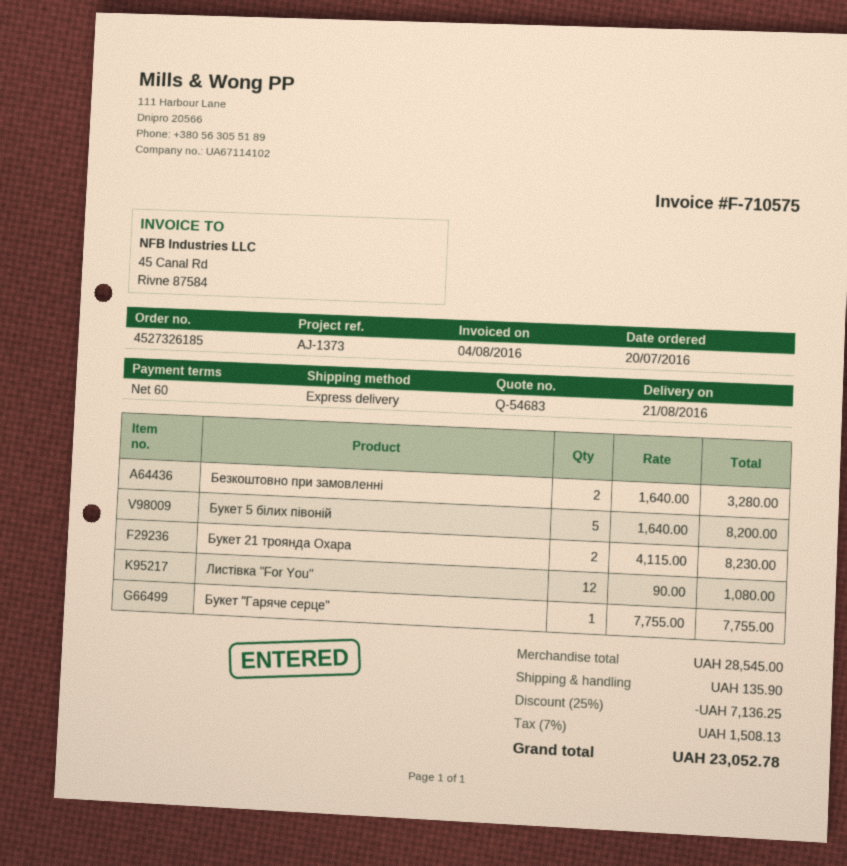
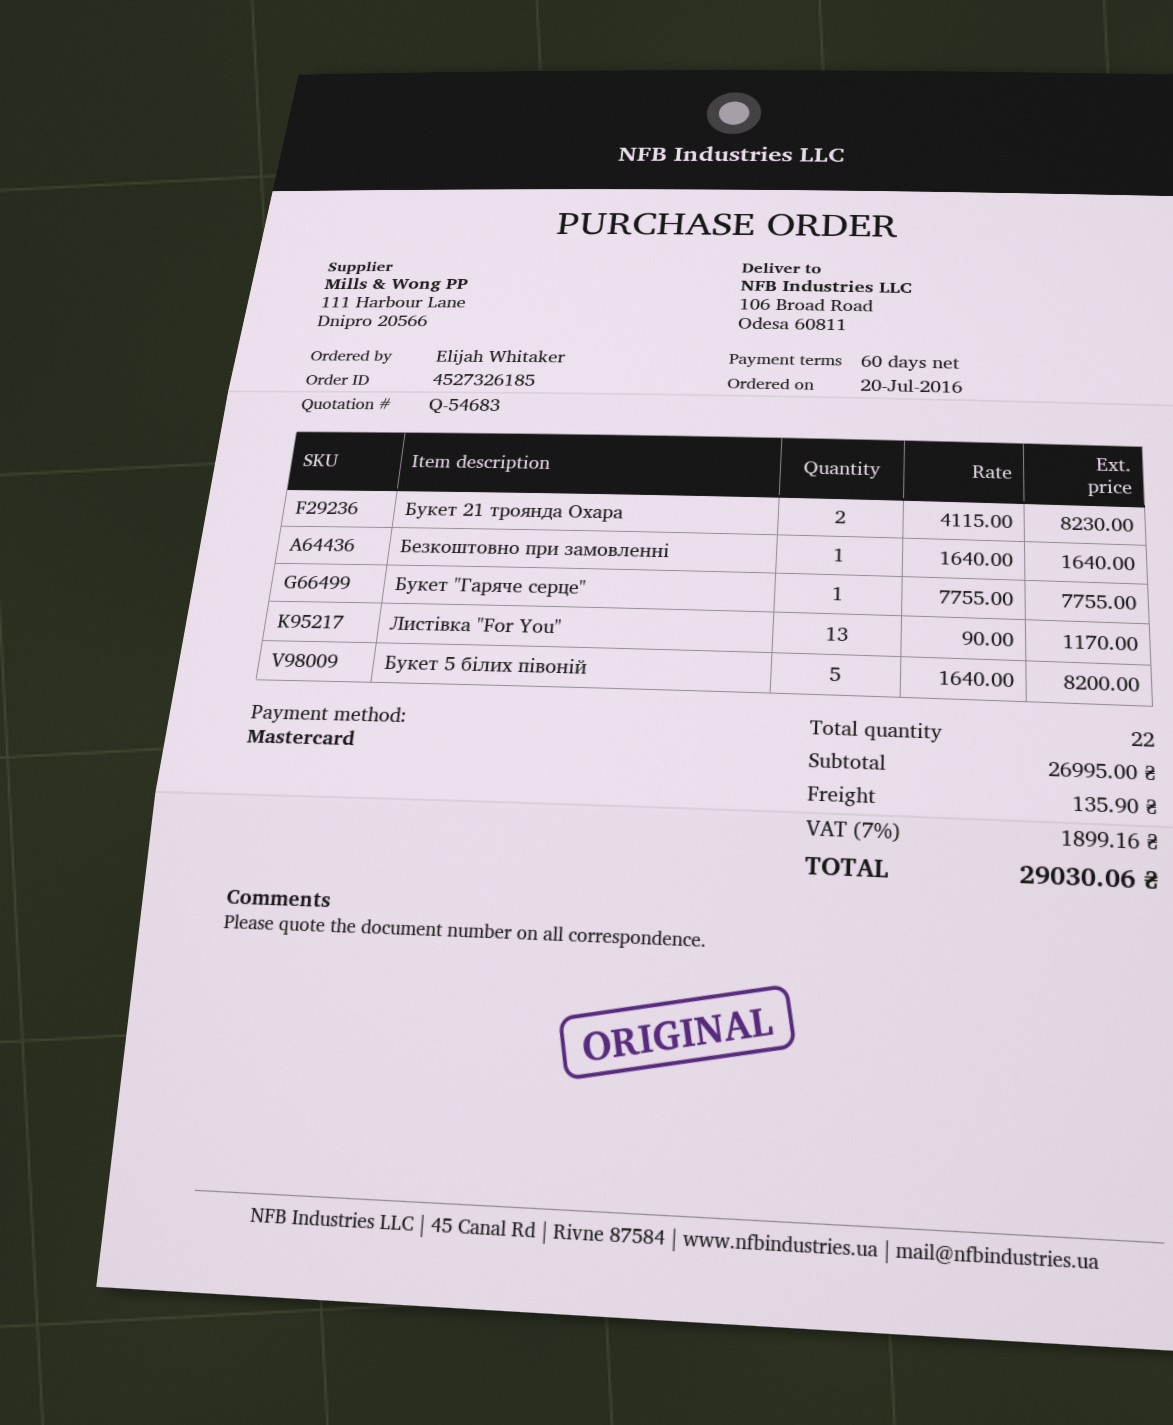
Безкоштовно при замовленні: 2 x 1640.00 = 3280.00 -> 1 x 1640.00 = 1640.00
Листівка "For You": 12 x 90.00 = 1080.00 -> 13 x 90.00 = 1170.00
subtotal: 28545.00 -> 26995.00
discount: 25% = 7136.25 -> none
tax: 7% = 1508.13 -> 7% = 1899.16
total: 23052.78 -> 29030.06

